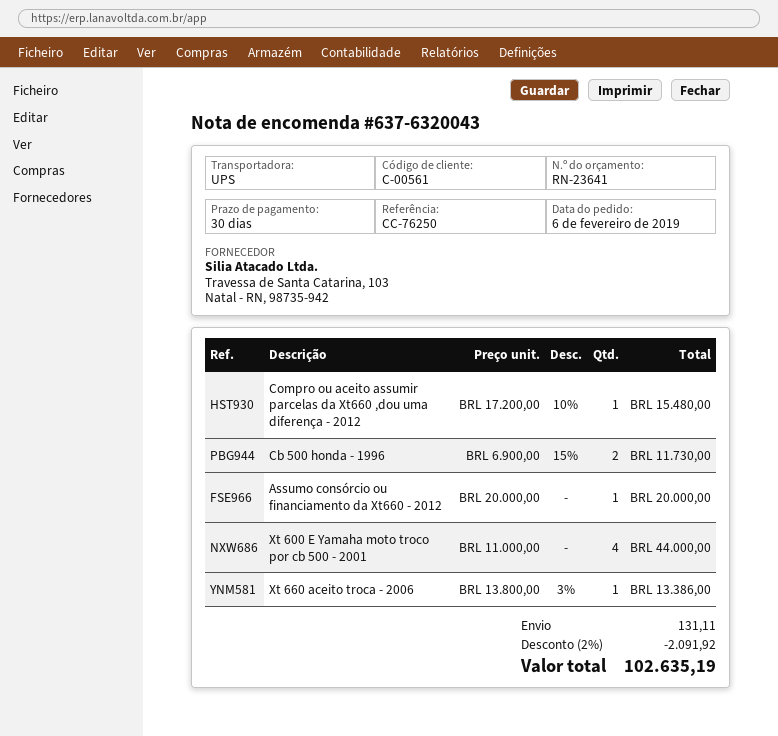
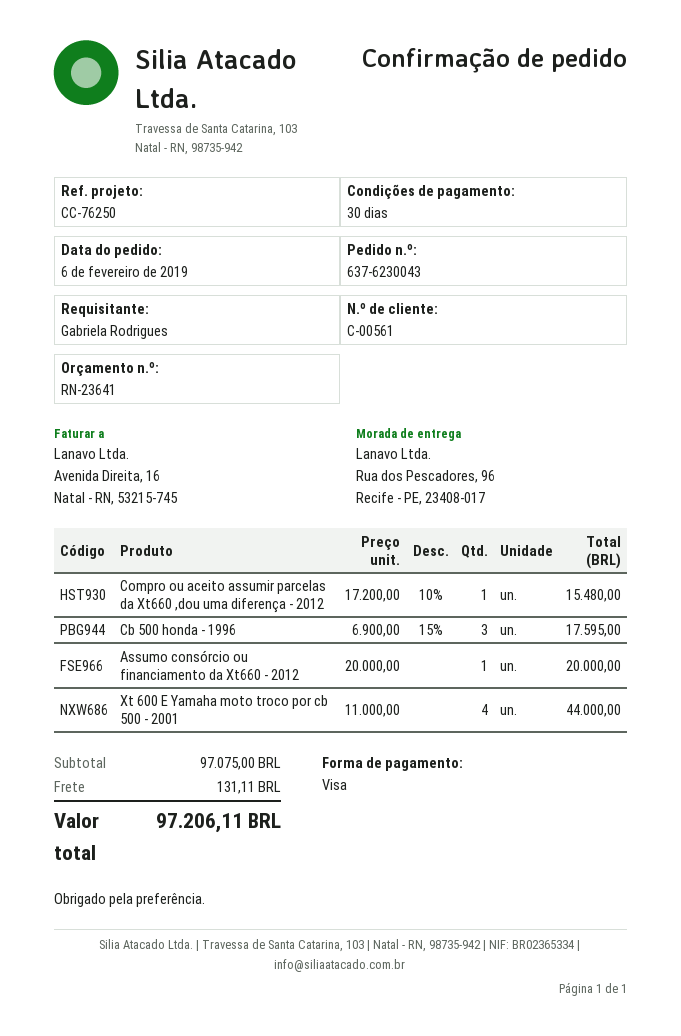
order number: 637-6320043 -> 637-6230043
Cb 500 honda - 1996: 2 x 6900.00 - 15% = 11730.00 -> 3 x 6900.00 - 15% = 17595.00
Xt 660 aceito troca - 2006: 1 x 13800.00 - 3% = 13386.00 -> none
discount: 2% = 2091.92 -> none
total: 102635.19 -> 97206.11

